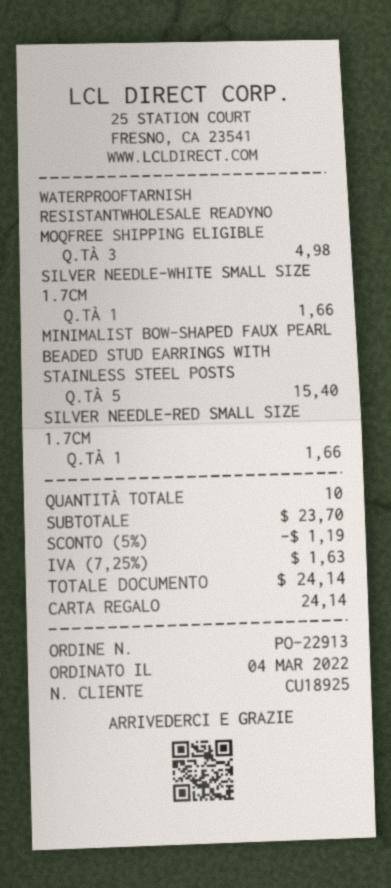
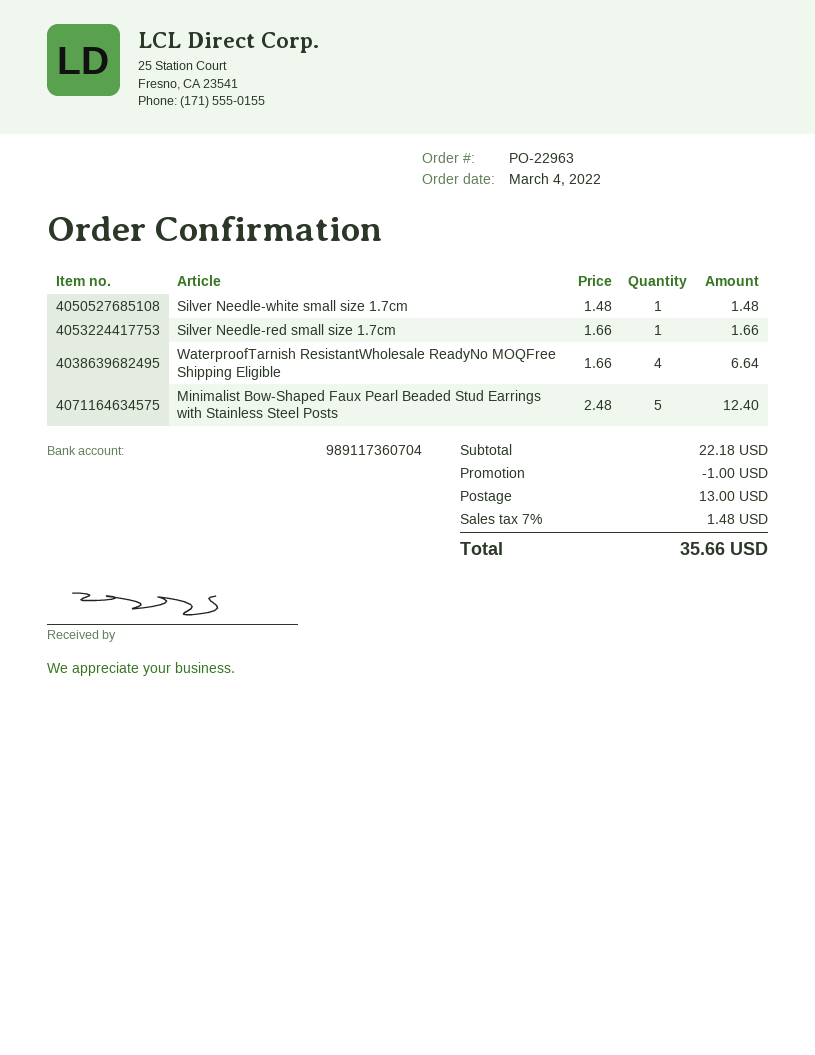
order number: PO-22913 -> PO-22963
WATERPROOFTARNISH RESISTANTWHOLESALE READYNO MOQFREE SHIPPING ELIGIBLE: 3 for 4.98 -> 4 for 6.64
SILVER NEEDLE-WHITE SMALL SIZE 1.7CM: 1 for 1.66 -> 1 for 1.48
MINIMALIST BOW-SHAPED FAUX PEARL BEADED STUD EARRINGS WITH STAINLESS STEEL POSTS: 5 for 15.40 -> 5 for 12.40
subtotal: 23.70 -> 22.18
discount: 1.19 -> 1.00
shipping: none -> 13.00
tax: 7.25% = 1.63 -> 7% = 1.48
total: 24.14 -> 35.66

